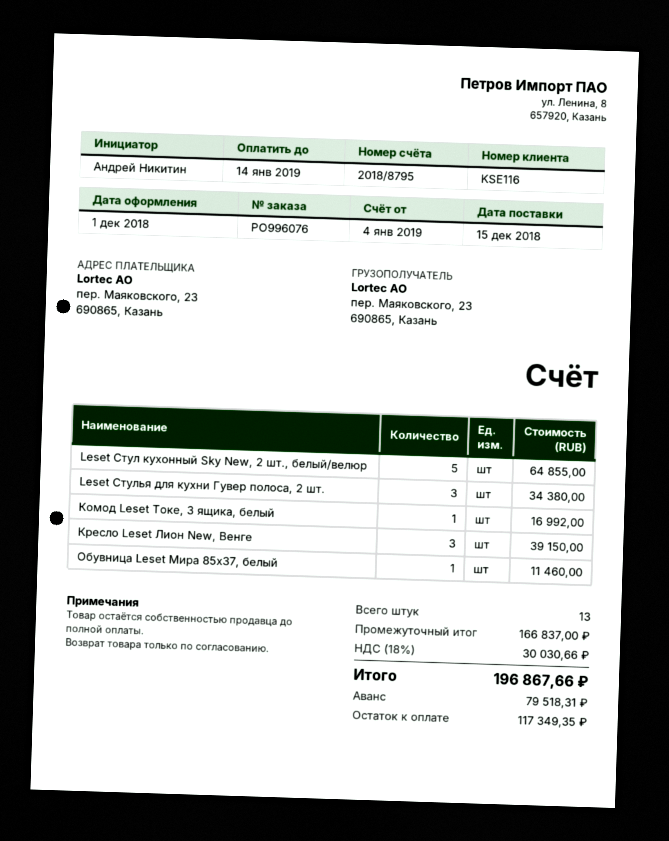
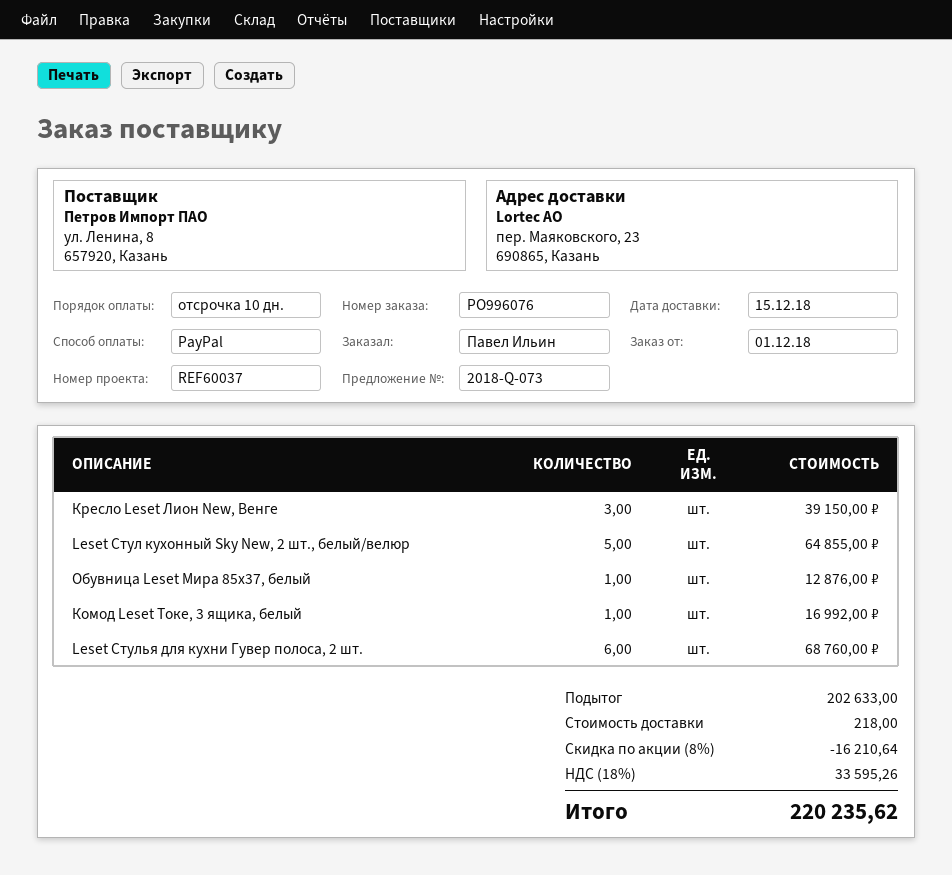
ordered by: Андрей Никитин -> Павел Ильин
Leset Стулья для кухни Гувер полоса, 2 шт.: 3 for 34380.00 -> 6 for 68760.00
Обувница Leset Мира 85х37, белый: 1 for 11460.00 -> 1 for 12876.00
subtotal: 166837.00 -> 202633.00
discount: none -> 8% = 16210.64
shipping: none -> 218.00
tax: 18% = 30030.66 -> 18% = 33595.26
total: 196867.66 -> 220235.62

